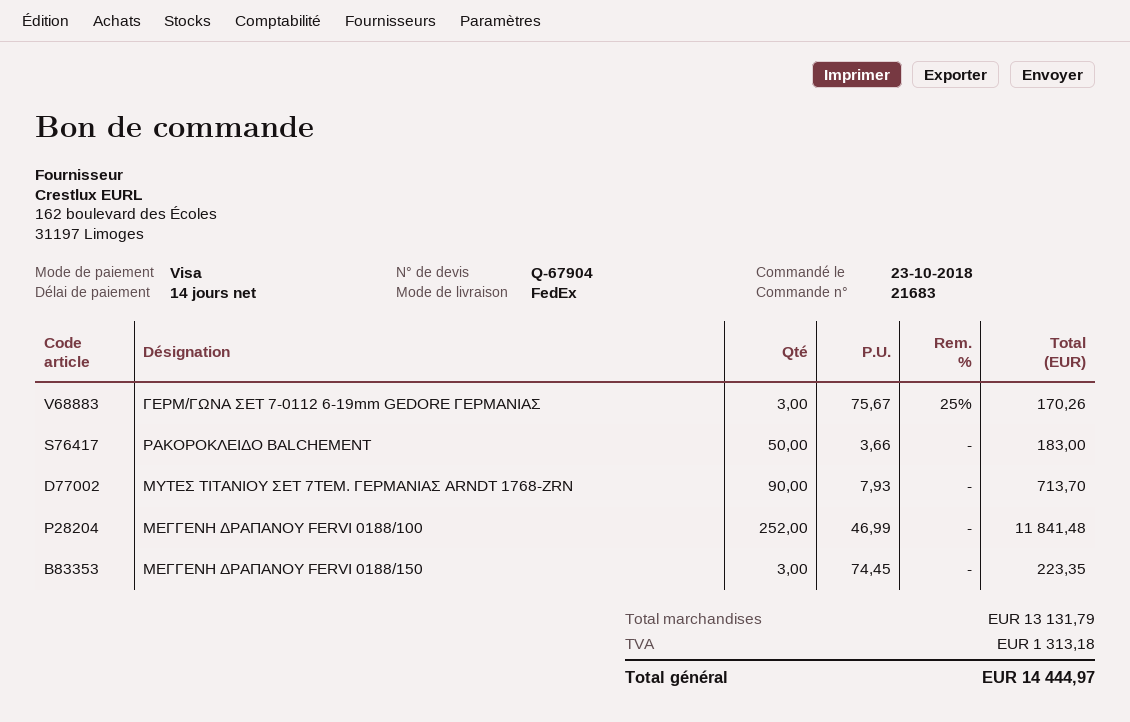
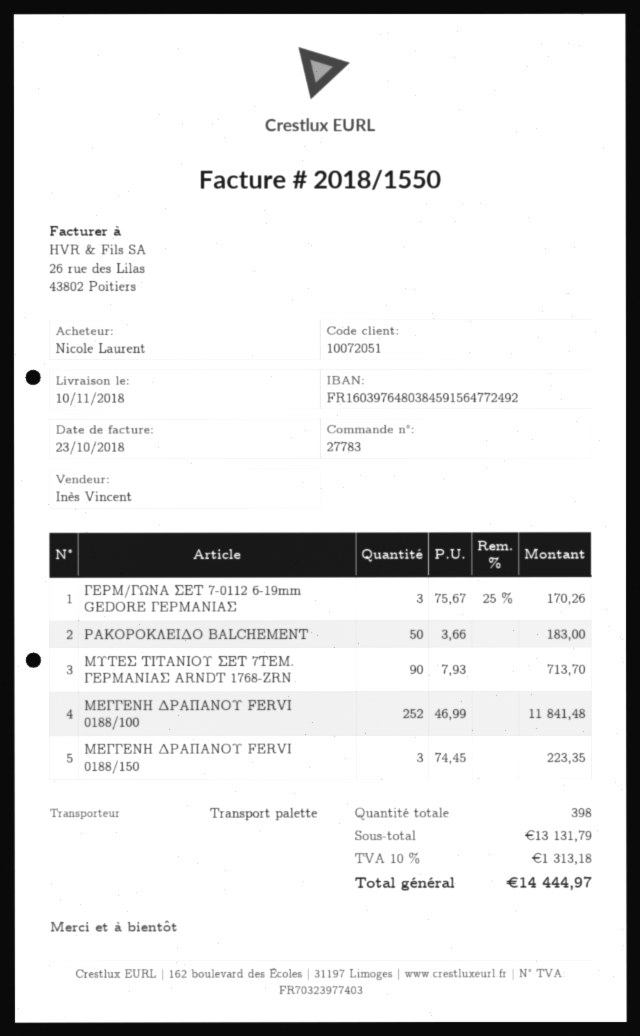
order number: 21683 -> 27783
shipping method: FedEx -> pallet freight

